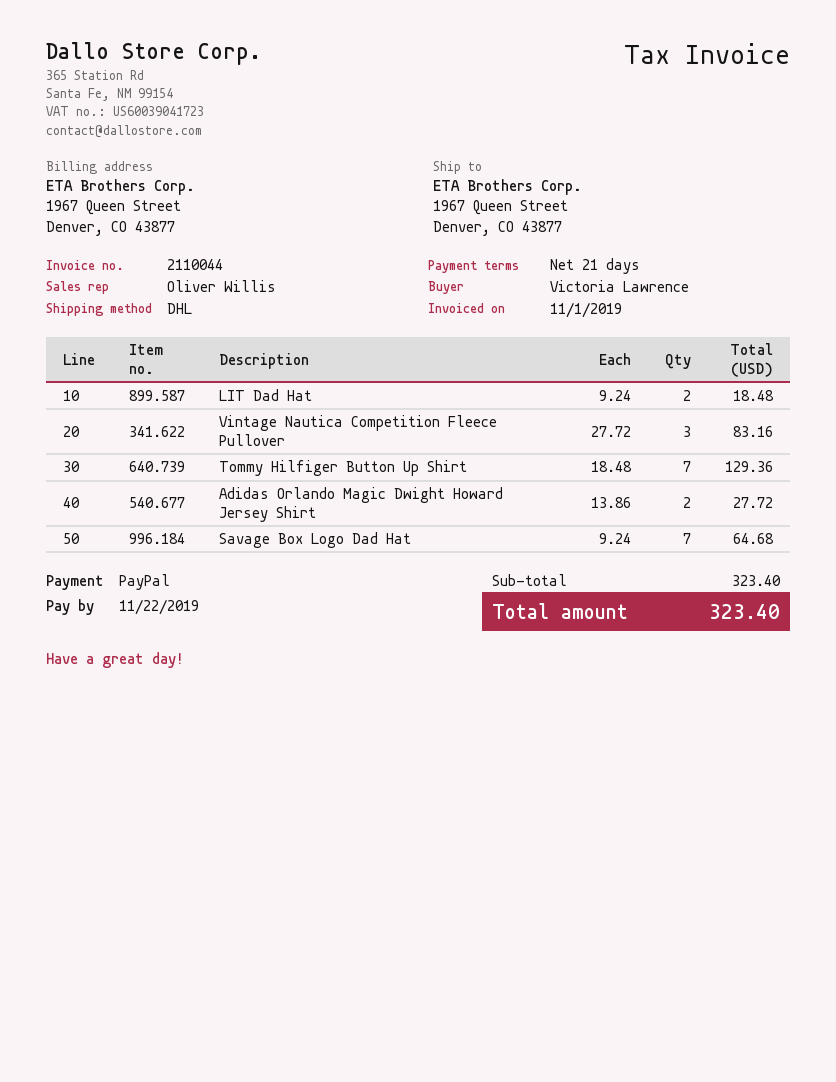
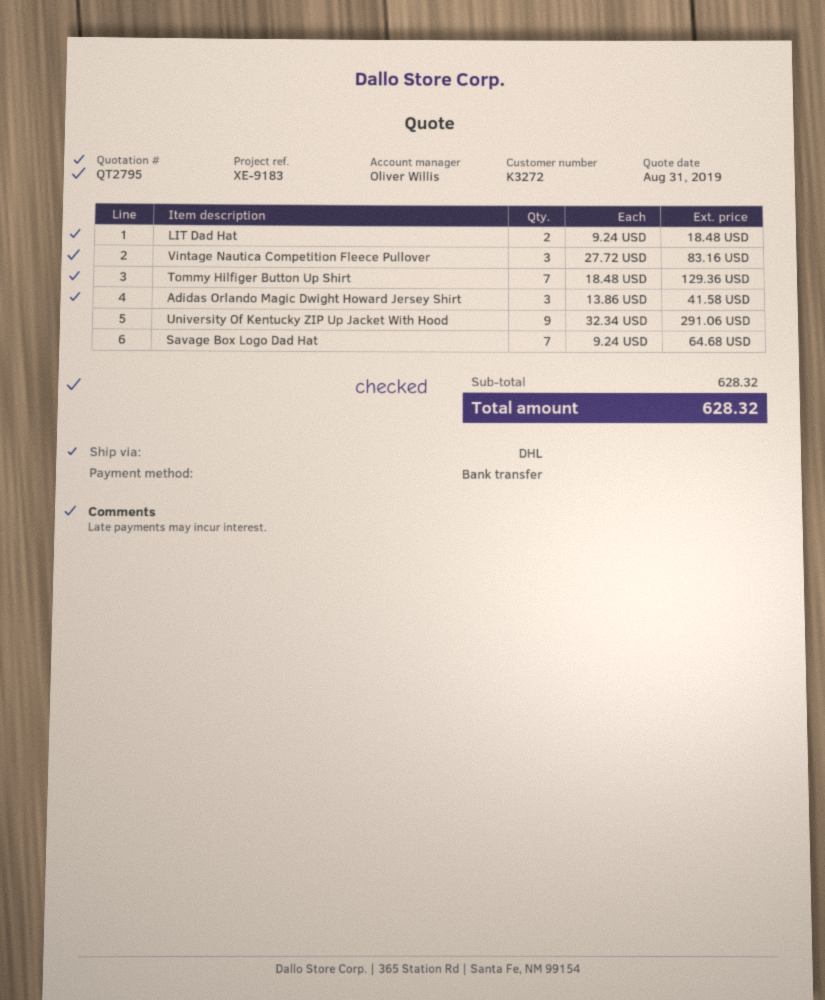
payment method: PayPal -> bank transfer
Adidas Orlando Magic Dwight Howard Jersey Shirt: 2 x 13.86 = 27.72 -> 3 x 13.86 = 41.58
University Of Kentucky ZIP Up Jacket With Hood: none -> 9 x 32.34 = 291.06
subtotal: 323.40 -> 628.32
total: 323.40 -> 628.32

